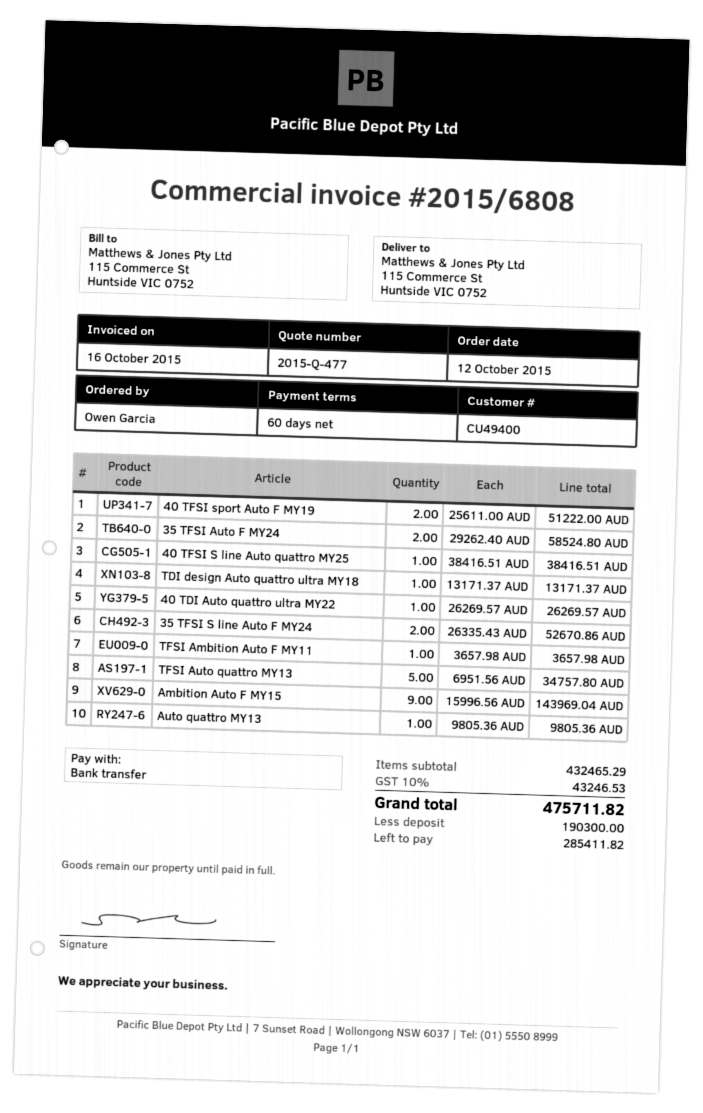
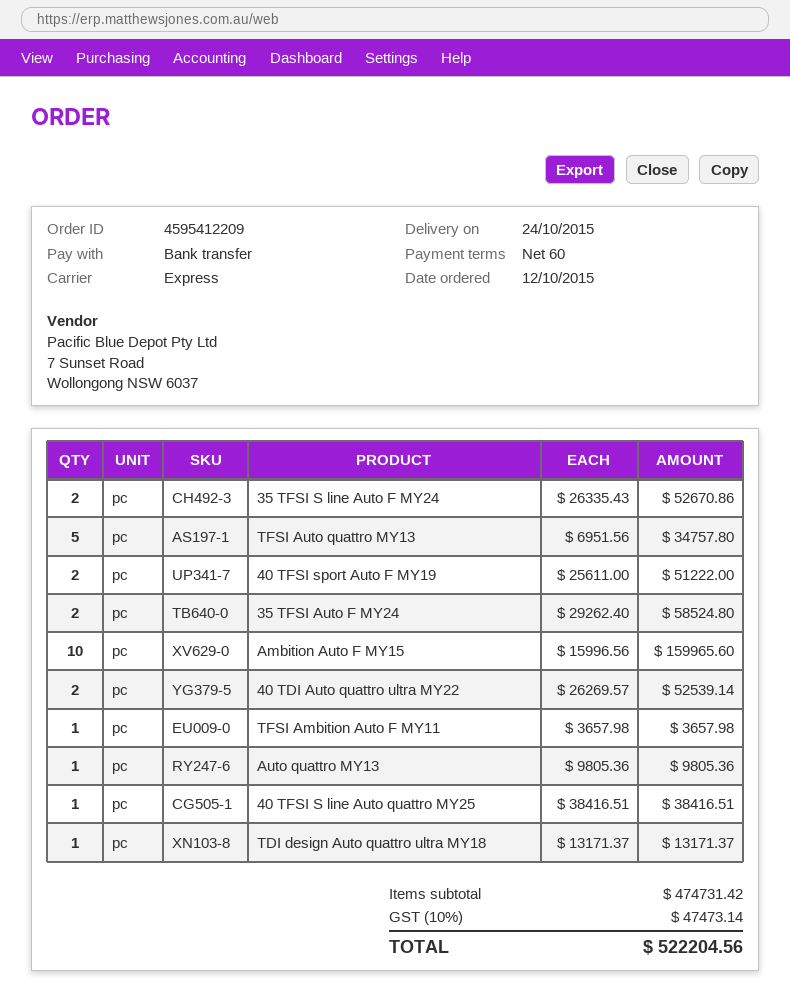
40 TDI Auto quattro ultra MY22: 1 x 26269.57 = 26269.57 -> 2 x 26269.57 = 52539.14
Ambition Auto F MY15: 9 x 15996.56 = 143969.04 -> 10 x 15996.56 = 159965.60
subtotal: 432465.29 -> 474731.42
tax: 10% = 43246.53 -> 10% = 47473.14
total: 475711.82 -> 522204.56

